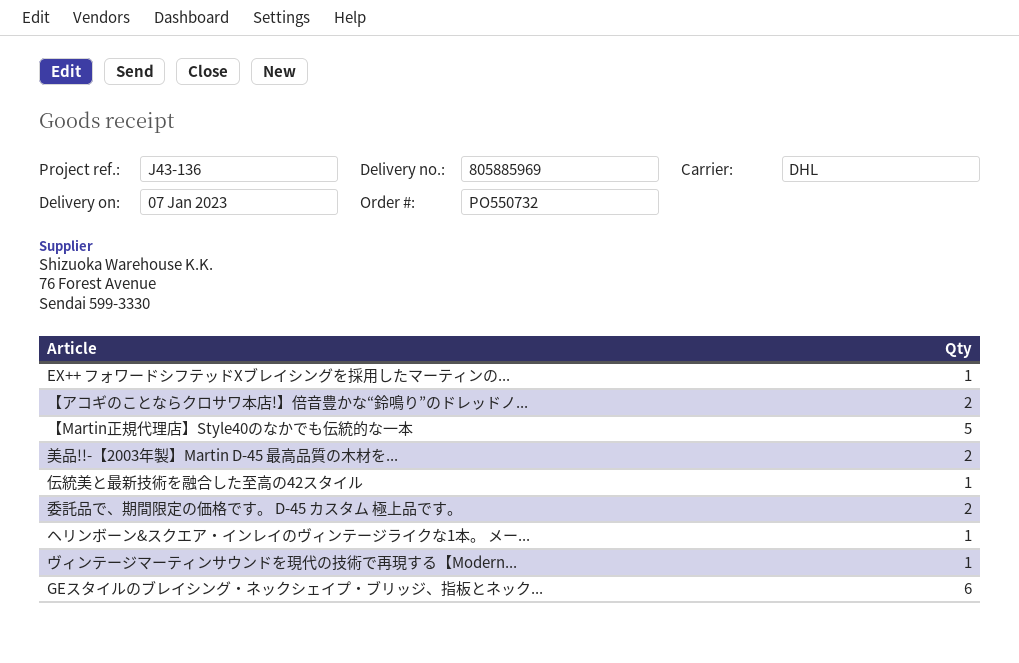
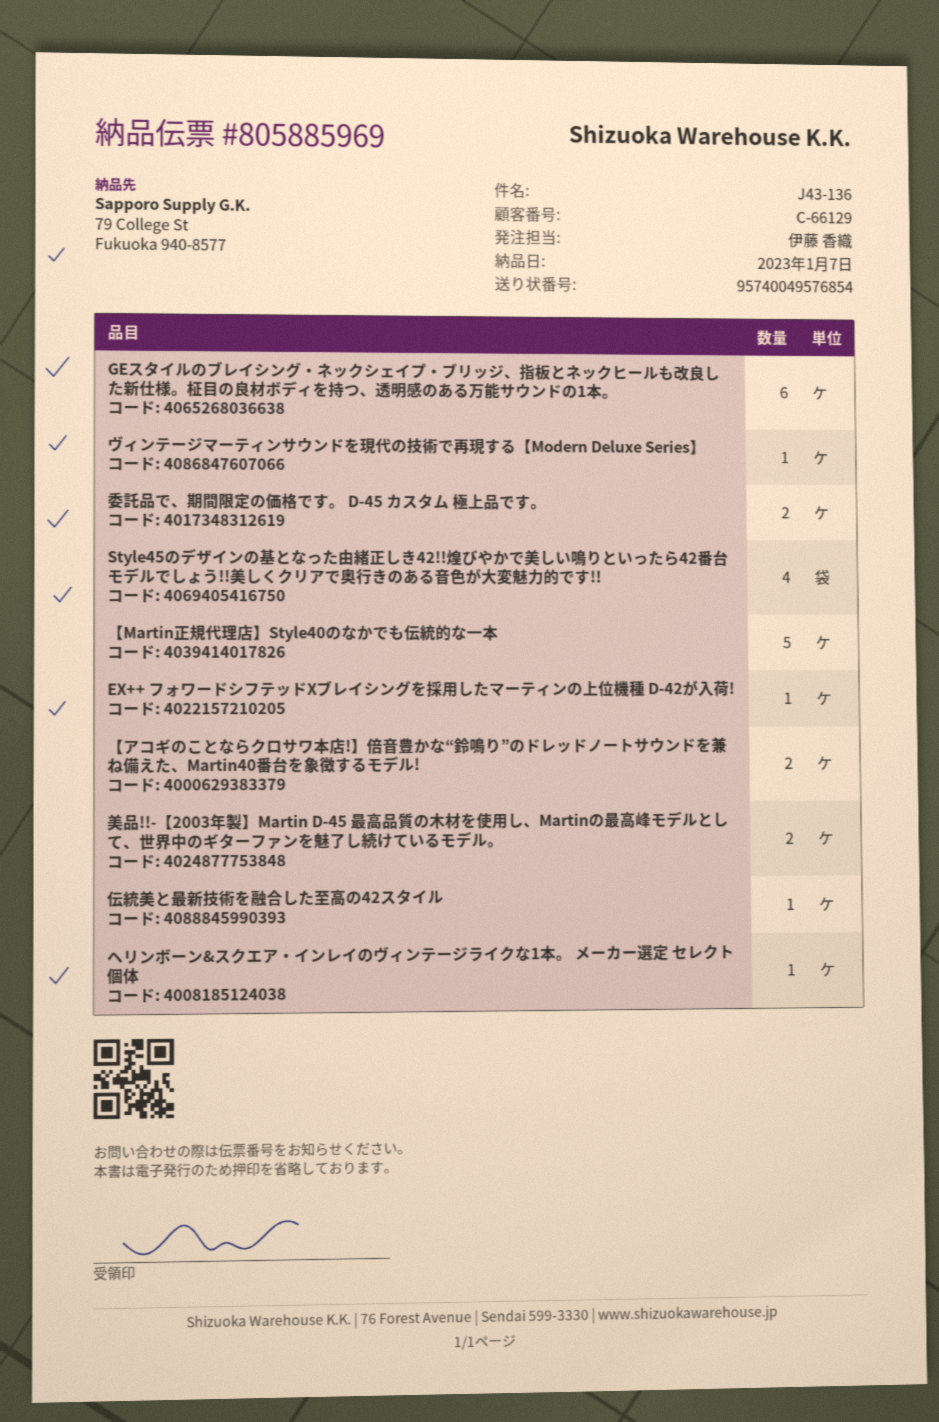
Style45のデザインの基となった由緒正しき42!!煌びやかで美しい鳴りといったら42番台モデルでしょう!!美しくクリアで奥行きのある音色が大変魅力的です!!: none -> 4

